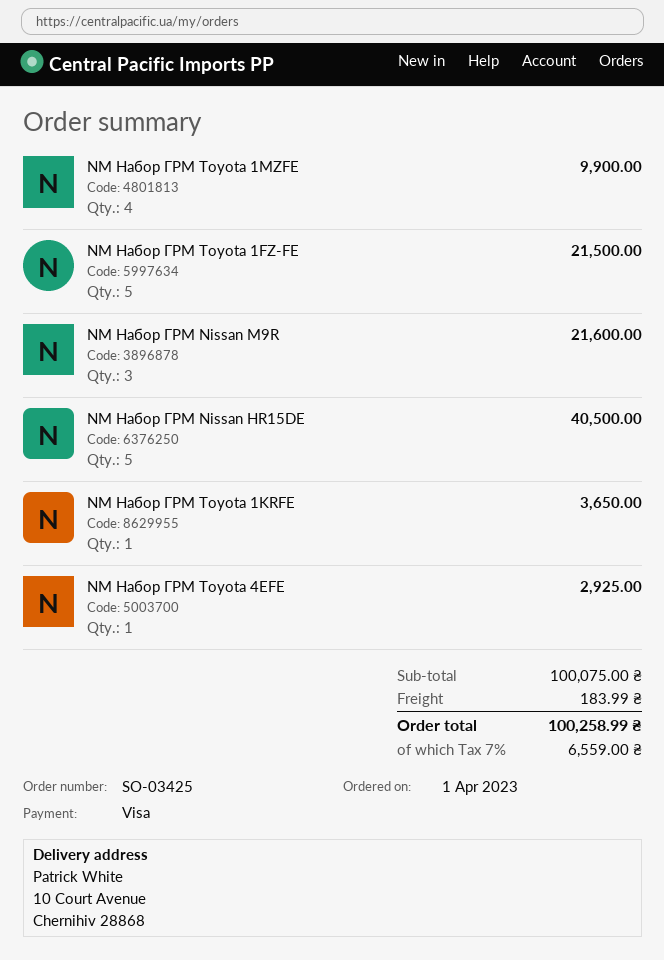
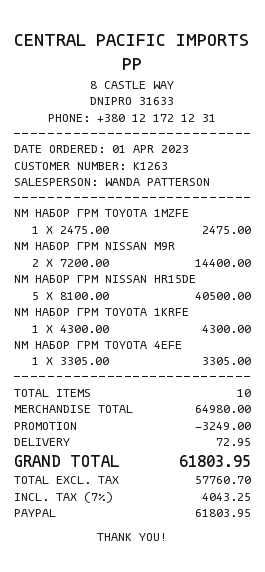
payment method: Visa -> PayPal
NM Набор ГРМ Toyota 1MZFE: 4 for 9900.00 -> 1 for 2475.00
NM Набор ГРМ Toyota 1FZ-FE: 5 for 21500.00 -> none
NM Набор ГРМ Nissan M9R: 3 for 21600.00 -> 2 for 14400.00
NM Набор ГРМ Toyota 1KRFE: 1 for 3650.00 -> 1 for 4300.00
NM Набор ГРМ Toyota 4EFE: 1 for 2925.00 -> 1 for 3305.00
subtotal: 100075.00 -> 64980.00
discount: none -> 3249.00
shipping: 183.99 -> 72.95
tax: 7% = 6559.00 -> 7% = 4043.25
total: 100258.99 -> 61803.95

